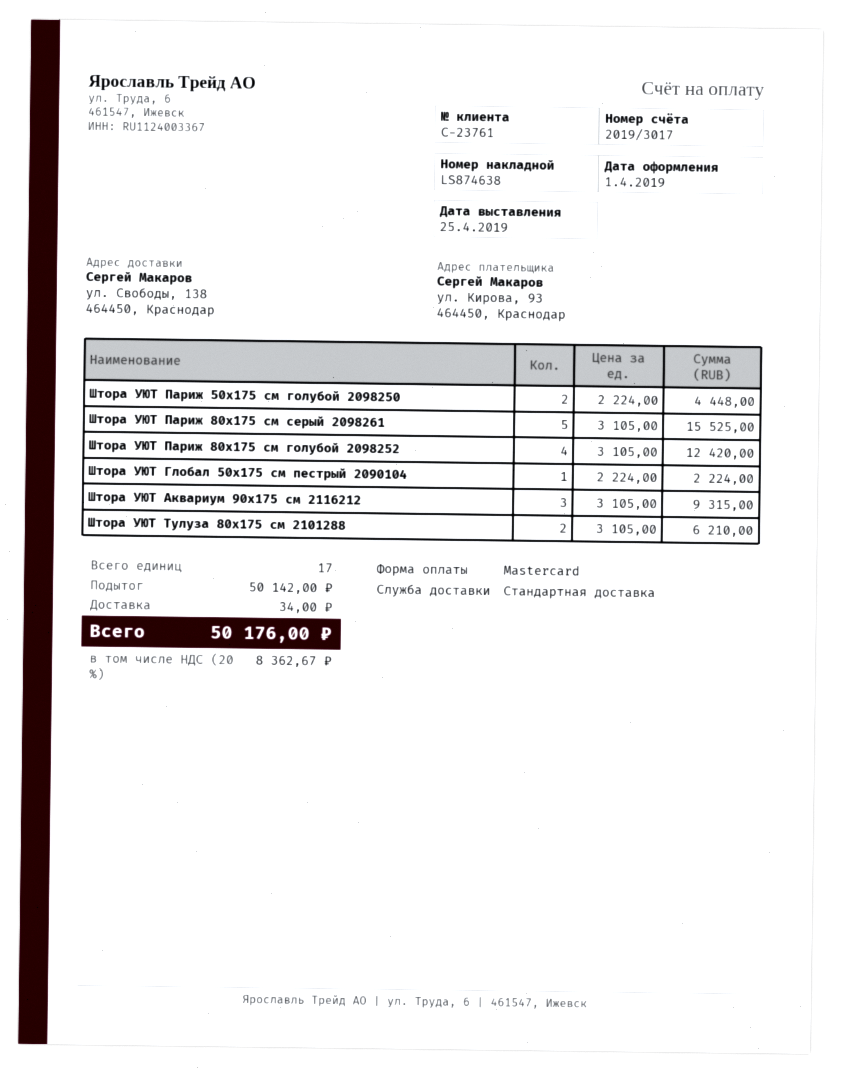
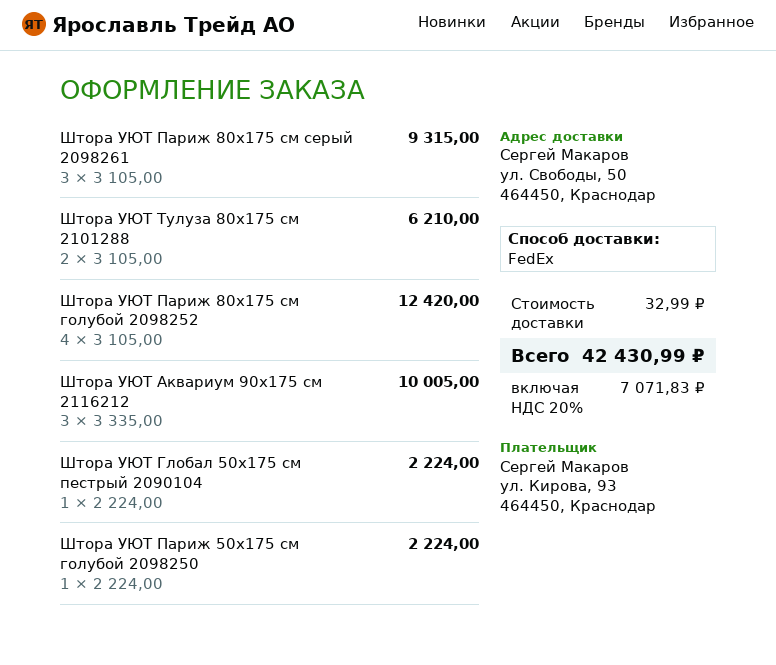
shipping method: standard -> FedEx
ship to: ул. Свободы, 138, 464450, Краснодар -> ул. Свободы, 50, 464450, Краснодар
Штора УЮТ Париж 50x175 см голубой 2098250: 2 x 2224.00 = 4448.00 -> 1 x 2224.00 = 2224.00
Штора УЮТ Париж 80x175 см серый 2098261: 5 x 3105.00 = 15525.00 -> 3 x 3105.00 = 9315.00
Штора УЮТ Аквариум 90x175 см 2116212: 3 x 3105.00 = 9315.00 -> 3 x 3335.00 = 10005.00
shipping: 34.00 -> 32.99
tax: 20% = 8362.67 -> 20% = 7071.83
total: 50176.00 -> 42430.99

